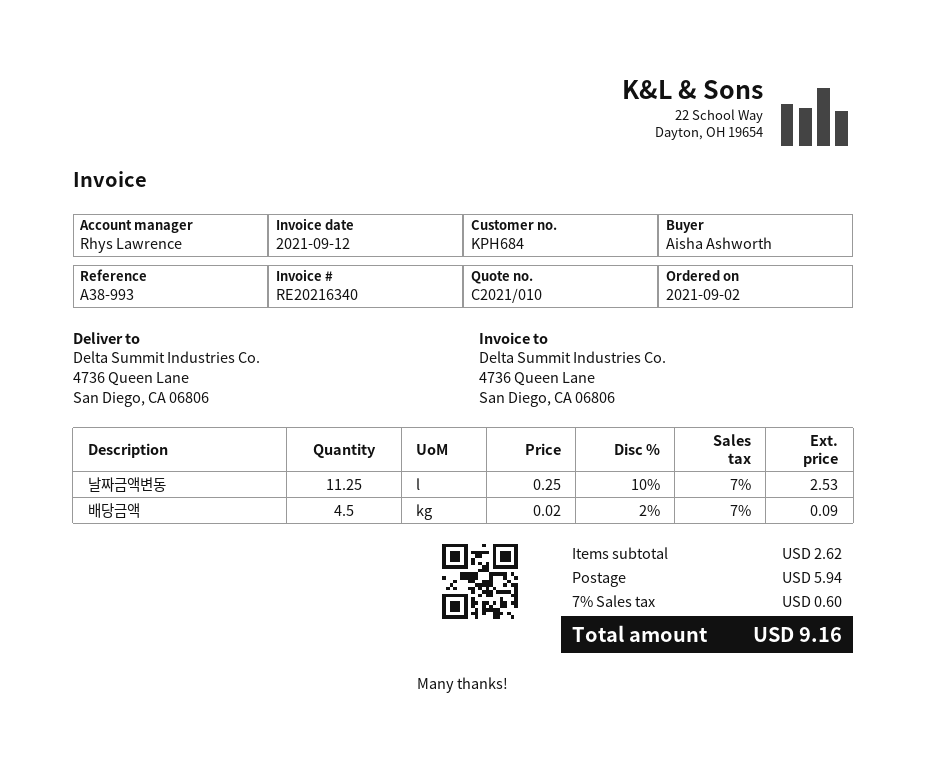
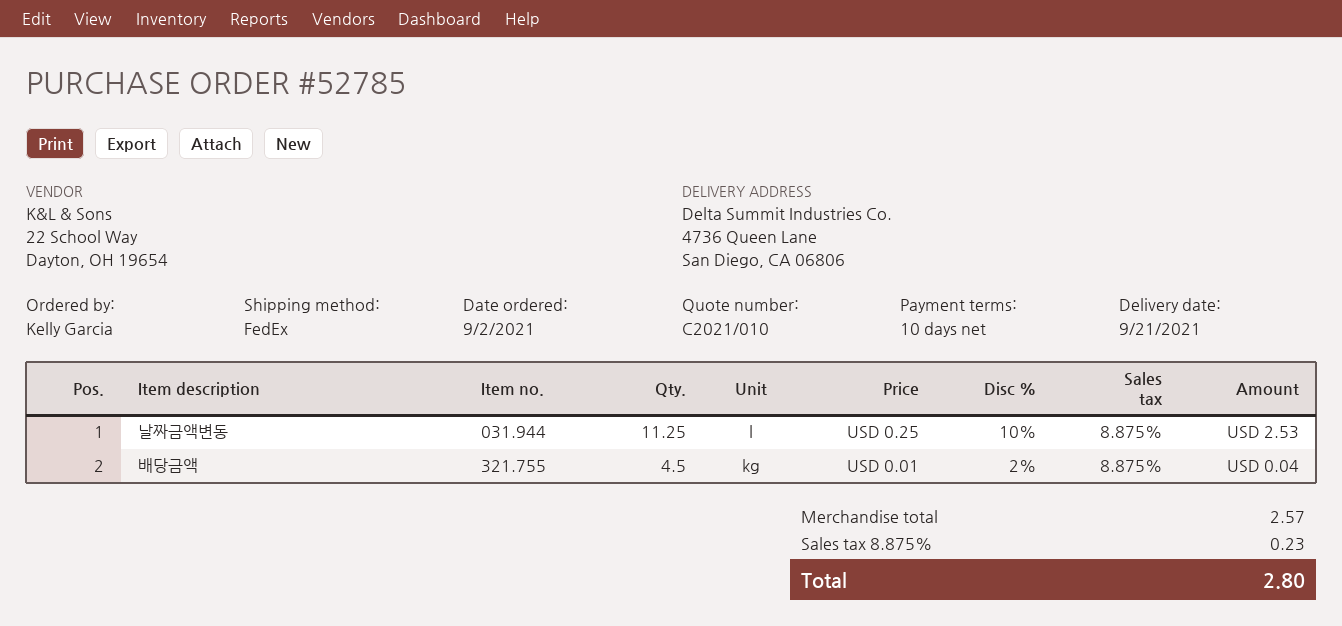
ordered by: Aisha Ashworth -> Kelly Garcia
배당금액: 4.5 x 0.02 - 2% = 0.09 -> 4.5 x 0.01 - 2% = 0.04
subtotal: 2.62 -> 2.57
shipping: 5.94 -> none
tax: 7% = 0.60 -> 8.875% = 0.23
total: 9.16 -> 2.80

